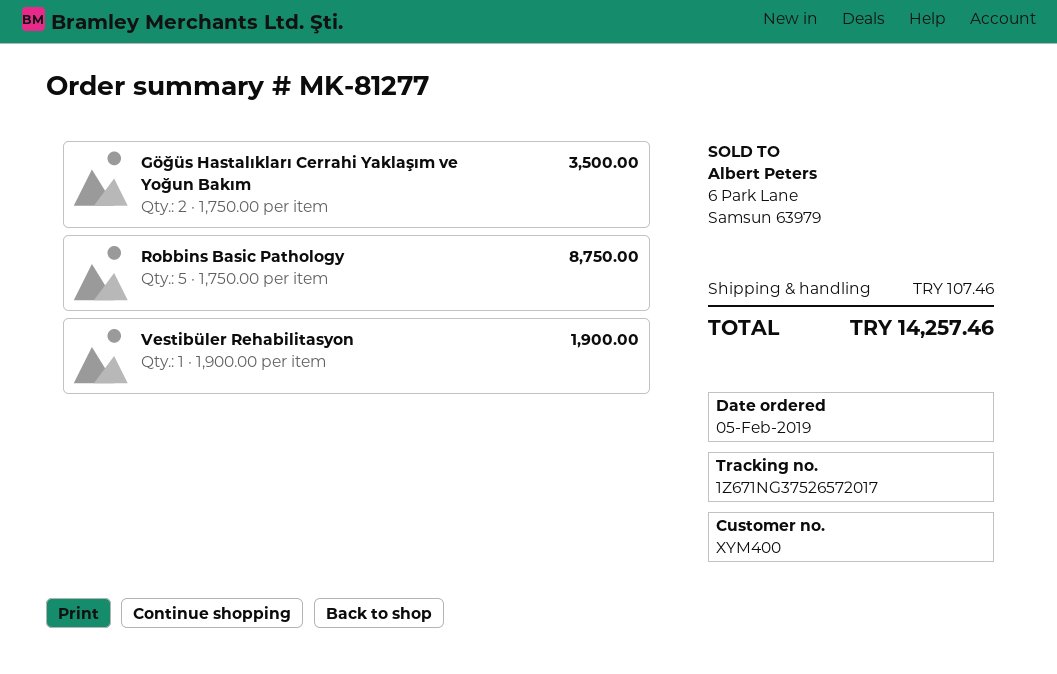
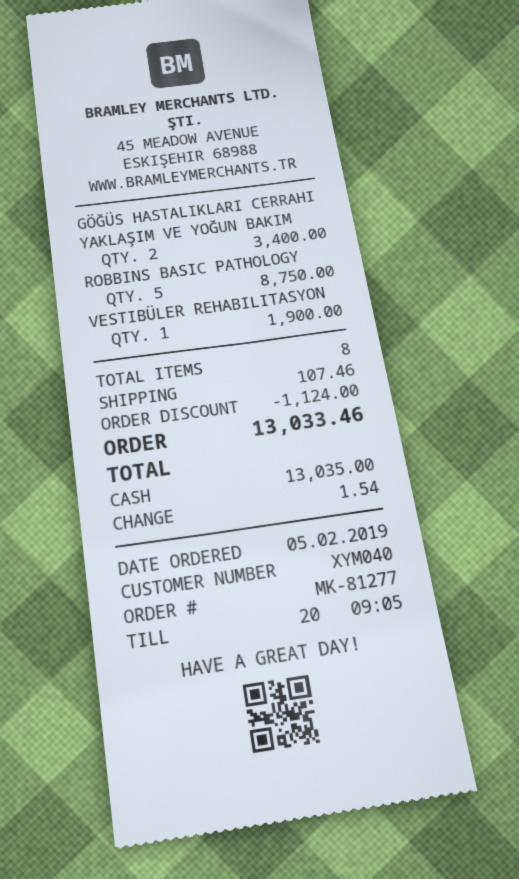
customer number: XYM400 -> XYM040
Göğüs Hastalıkları Cerrahi Yaklaşım ve Yoğun Bakım: 2 for 3500.00 -> 2 for 3400.00
discount: none -> 1124.00
total: 14257.46 -> 13033.46

